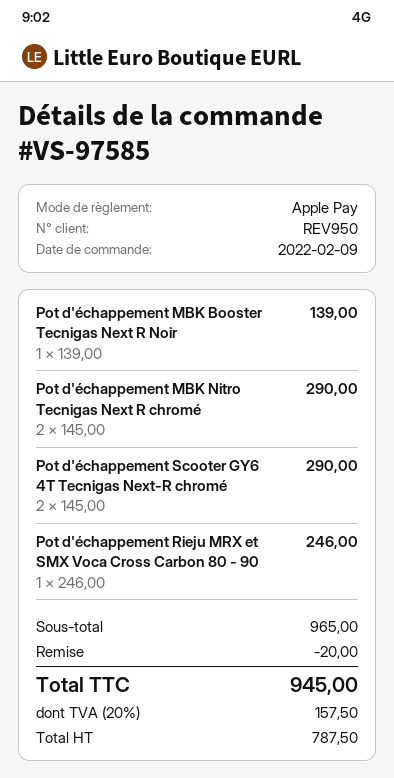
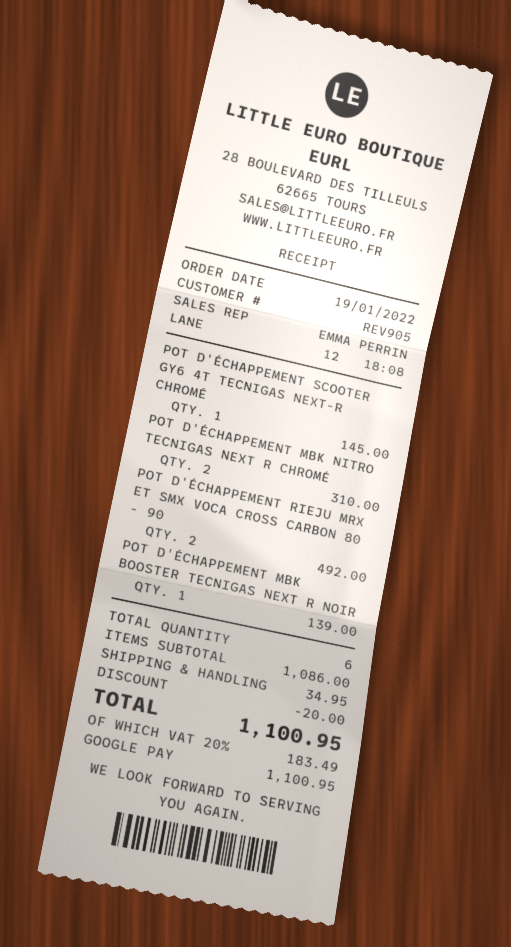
order date: 2022-02-09 -> 2022-01-19
customer number: REV950 -> REV905
payment method: Apple Pay -> Google Pay
Pot d'échappement MBK Nitro Tecnigas Next R chromé: 2 for 290.00 -> 2 for 310.00
Pot d'échappement Scooter GY6 4T Tecnigas Next-R chromé: 2 for 290.00 -> 1 for 145.00
Pot d'échappement Rieju MRX et SMX Voca Cross Carbon 80 - 90: 1 for 246.00 -> 2 for 492.00
subtotal: 965.00 -> 1086.00
shipping: none -> 34.95
tax: 20% = 157.50 -> 20% = 183.49
total: 945.00 -> 1100.95

